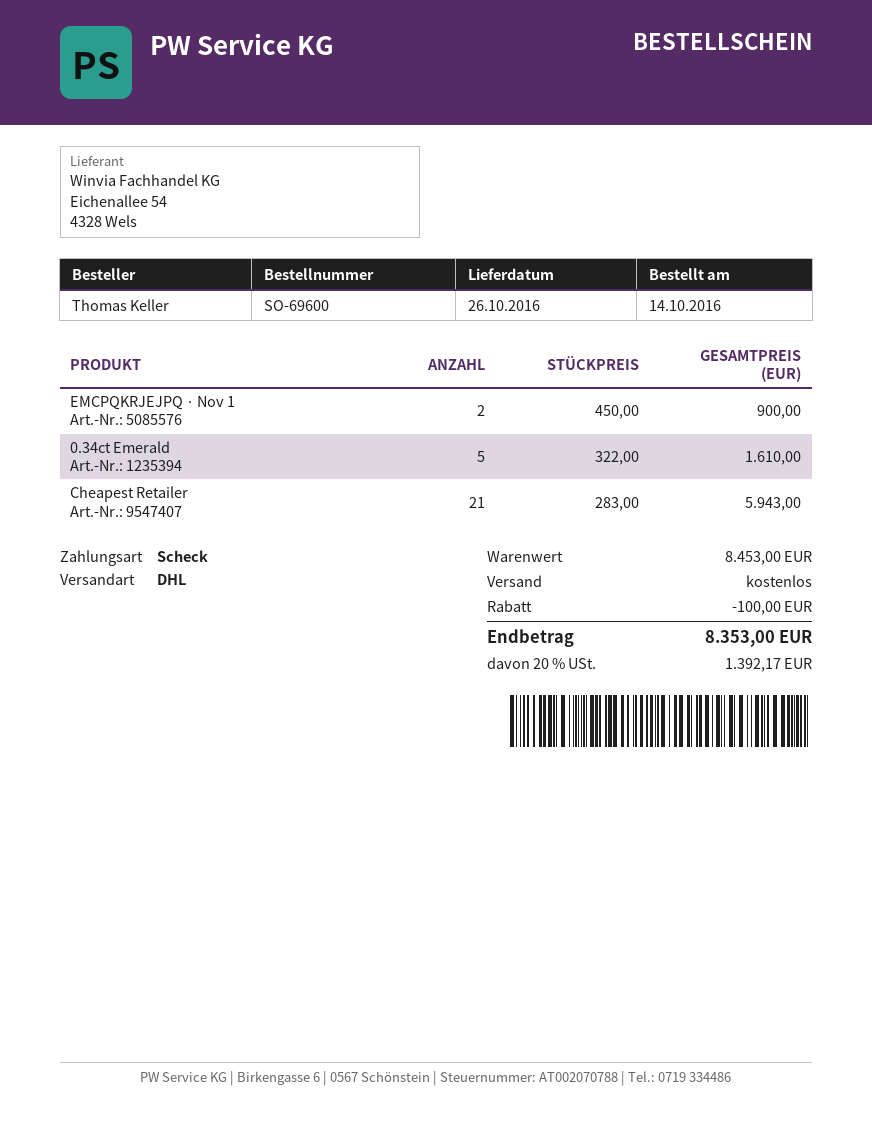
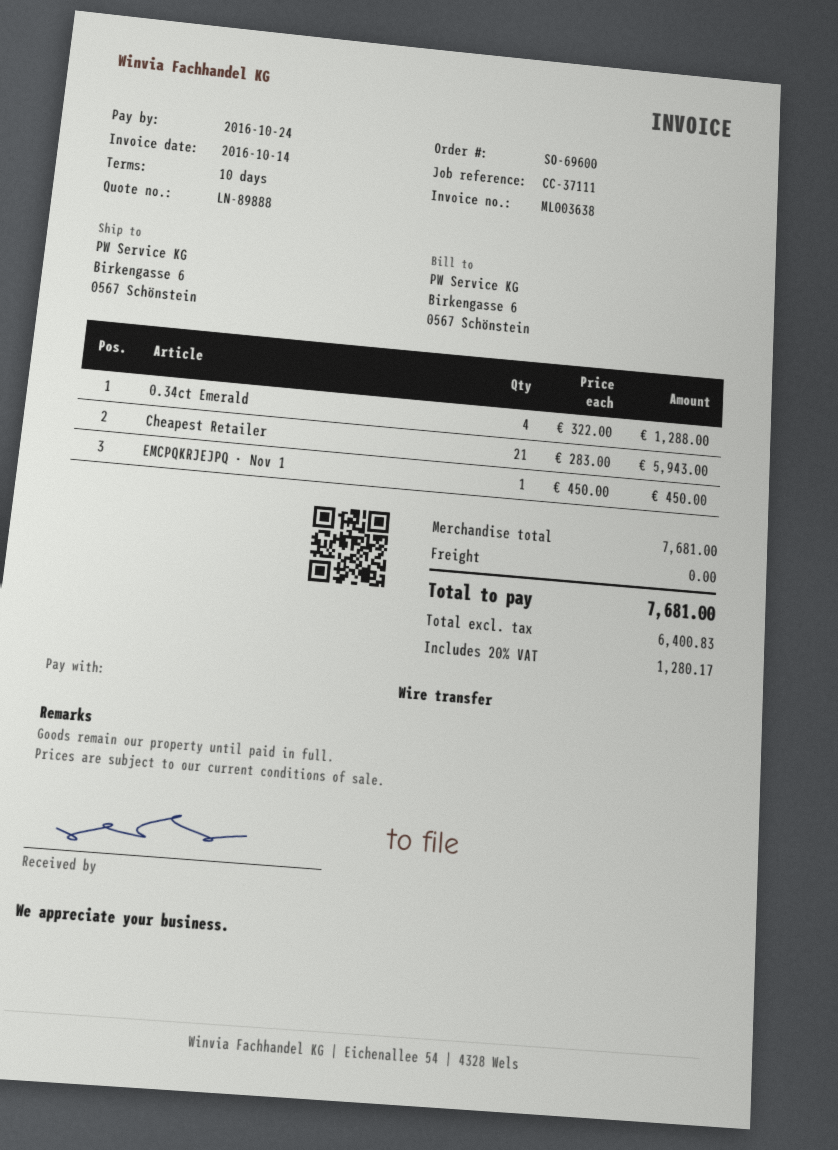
payment method: cheque -> bank transfer
EMCPQKRJEJPQ · Nov 1: 2 x 450.00 = 900.00 -> 1 x 450.00 = 450.00
0.34ct Emerald: 5 x 322.00 = 1610.00 -> 4 x 322.00 = 1288.00
subtotal: 8453.00 -> 7681.00
discount: 100.00 -> none
tax: 20% = 1392.17 -> 20% = 1280.17
total: 8353.00 -> 7681.00

